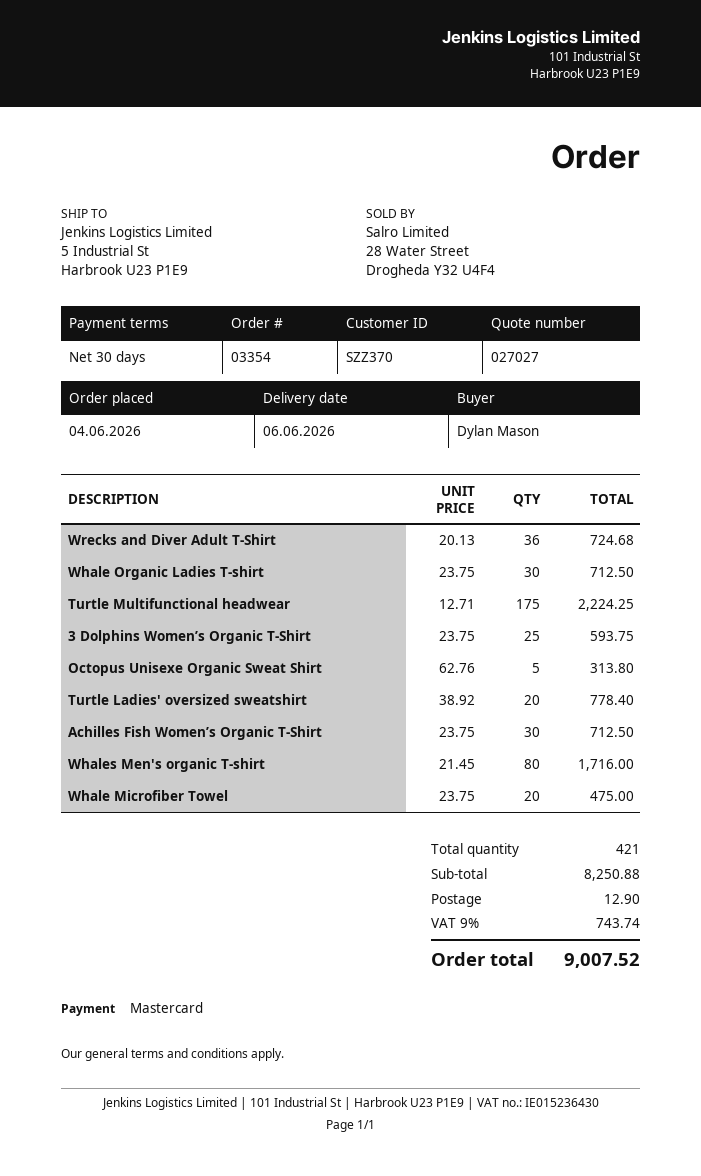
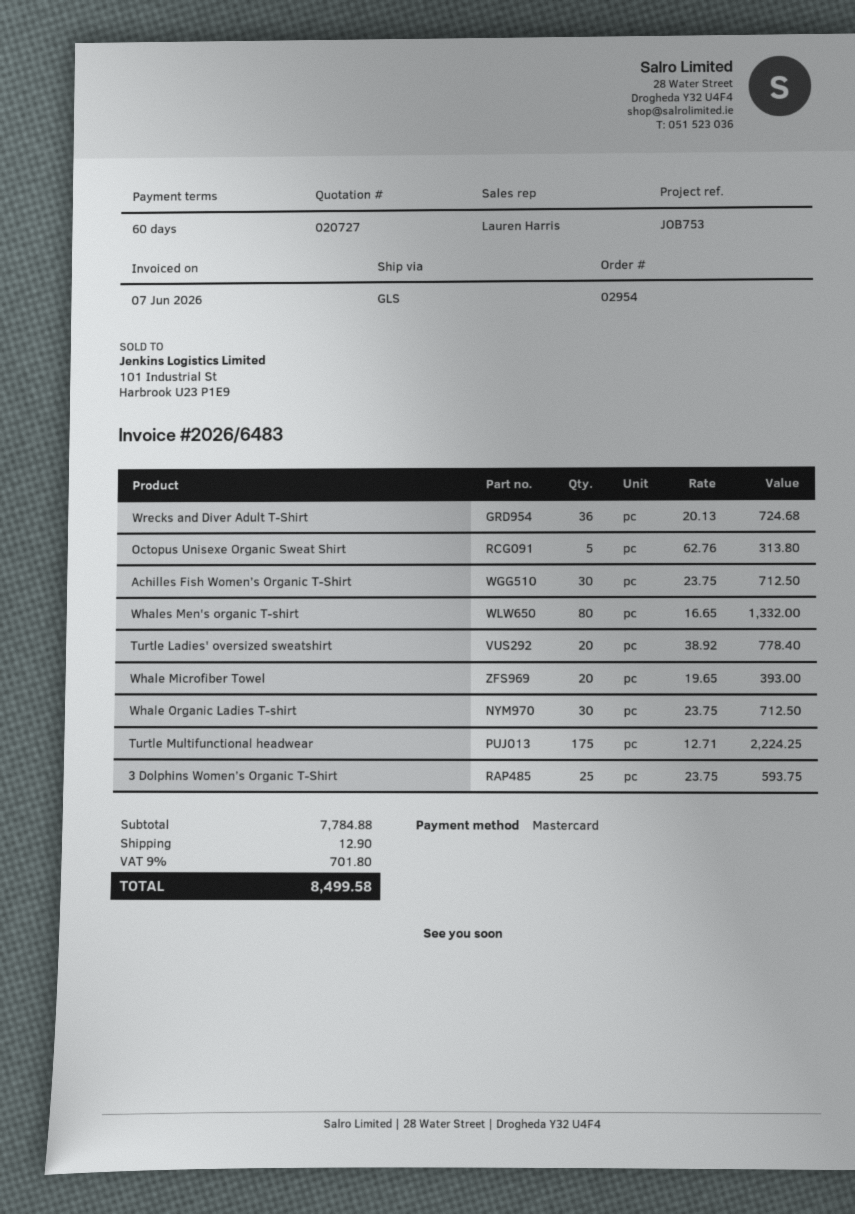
quote number: 027027 -> 020727
order number: 03354 -> 02954
payment terms: 30 days -> 60 days
Whales Men's organic T-shirt: 80 x 21.45 = 1716.00 -> 80 x 16.65 = 1332.00
Whale Microfiber Towel: 20 x 23.75 = 475.00 -> 20 x 19.65 = 393.00
subtotal: 8250.88 -> 7784.88
tax: 9% = 743.74 -> 9% = 701.80
total: 9007.52 -> 8499.58

